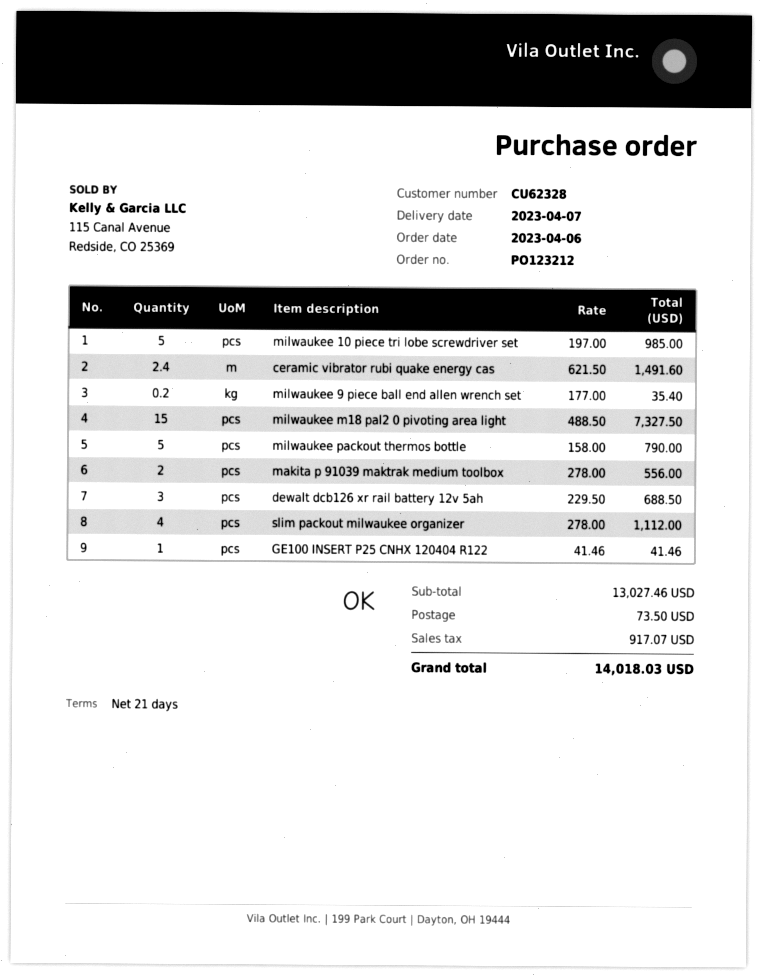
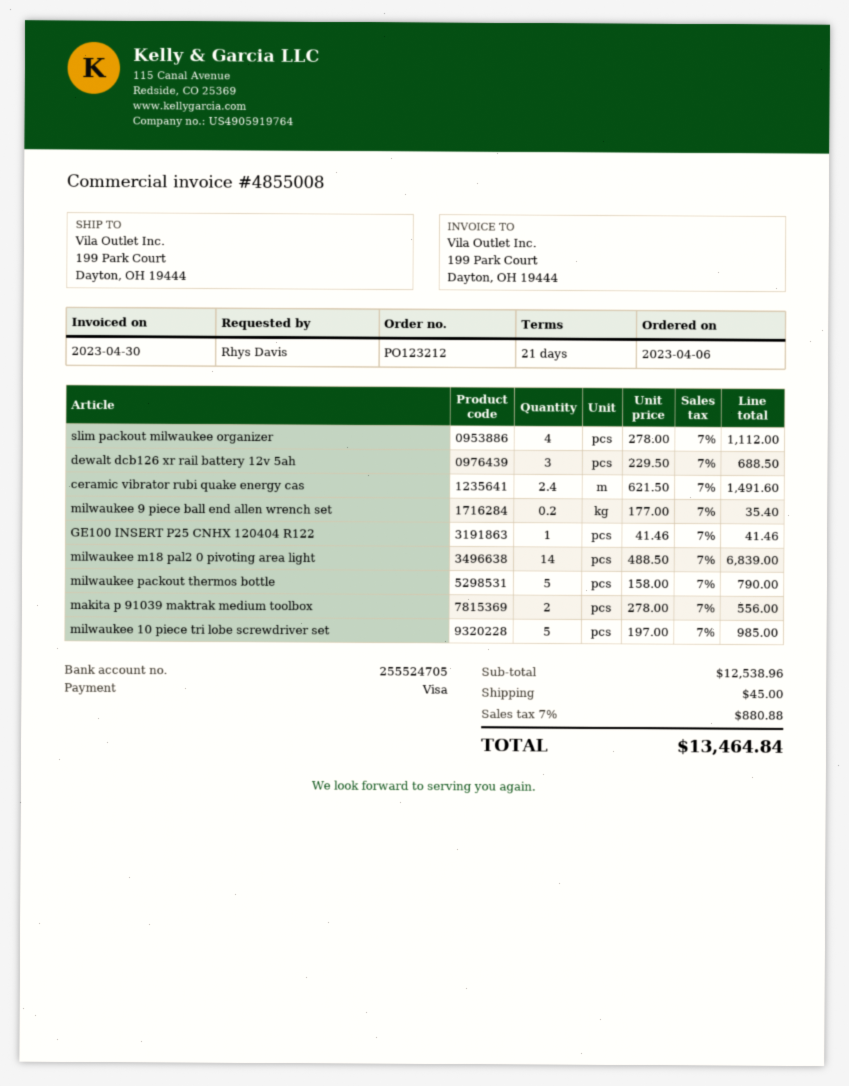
milwaukee m18 pal2 0 pivoting area light: 15 x 488.50 = 7327.50 -> 14 x 488.50 = 6839.00
subtotal: 13027.46 -> 12538.96
shipping: 73.50 -> 45.00
tax: 917.07 -> 880.88
total: 14018.03 -> 13464.84

